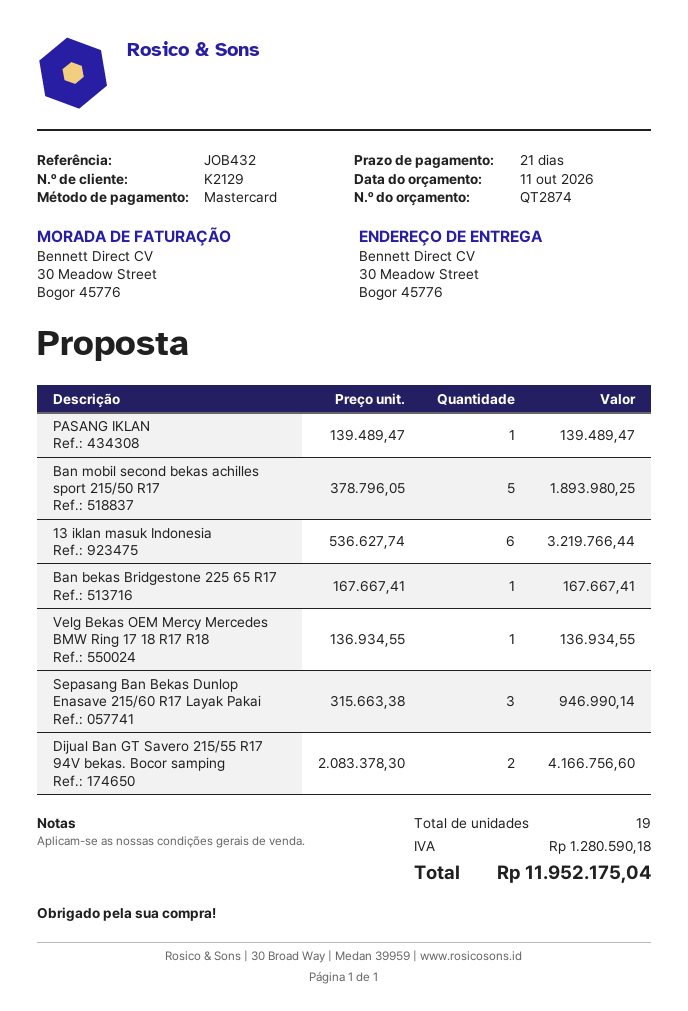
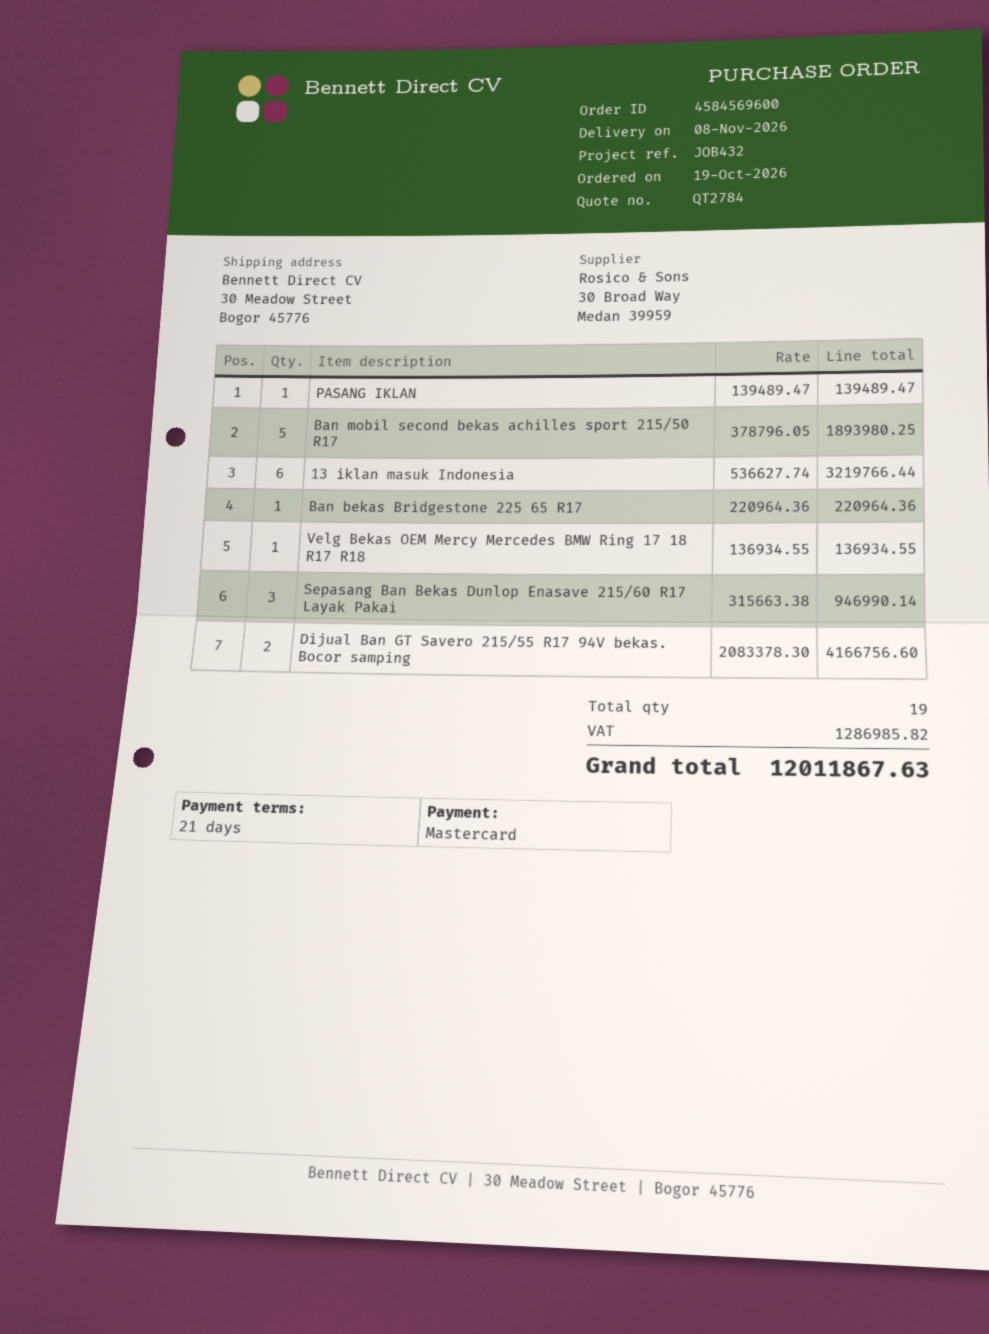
quote number: QT2874 -> QT2784
Ban bekas Bridgestone 225 65 R17: 1 x 167667.41 = 167667.41 -> 1 x 220964.36 = 220964.36
tax: 1280590.18 -> 1286985.82
total: 11952175.04 -> 12011867.63

